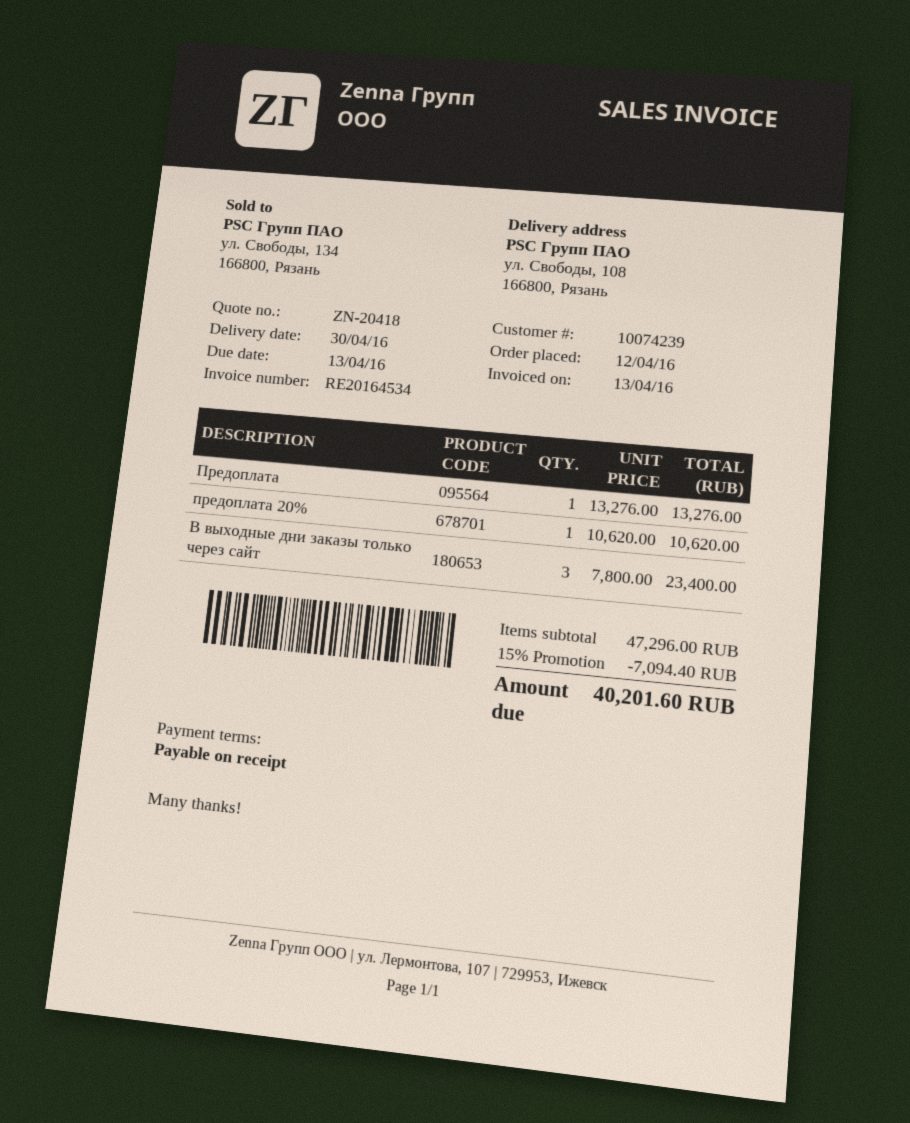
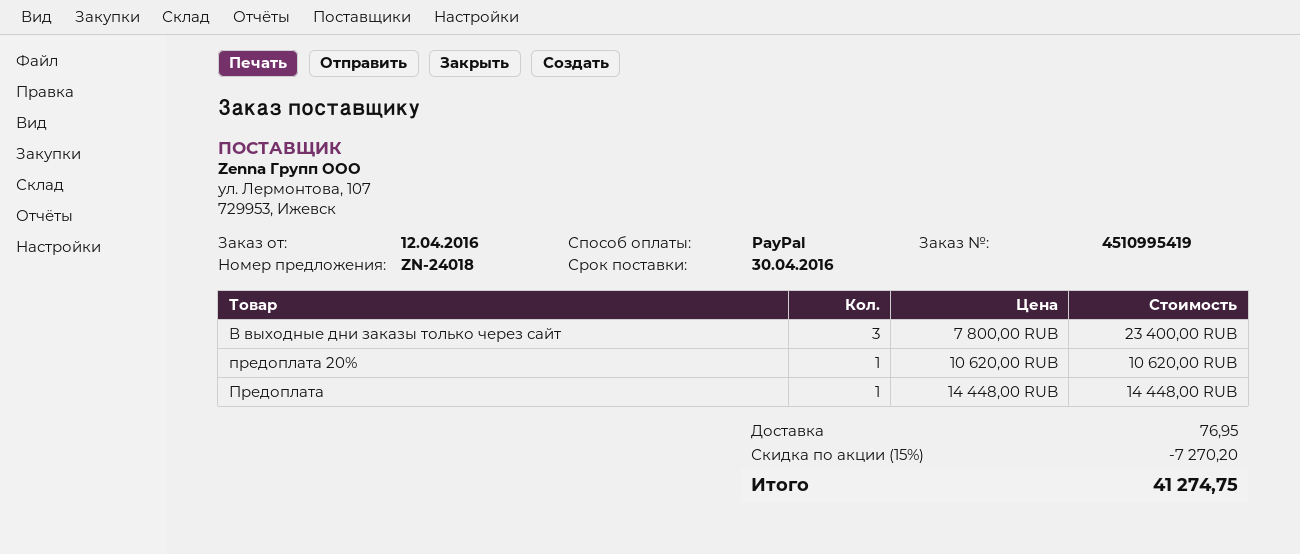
quote number: ZN-20418 -> ZN-24018
Предоплата: 1 x 13276.00 = 13276.00 -> 1 x 14448.00 = 14448.00
discount: 15% = 7094.40 -> 15% = 7270.20
shipping: none -> 76.95
total: 40201.60 -> 41274.75

